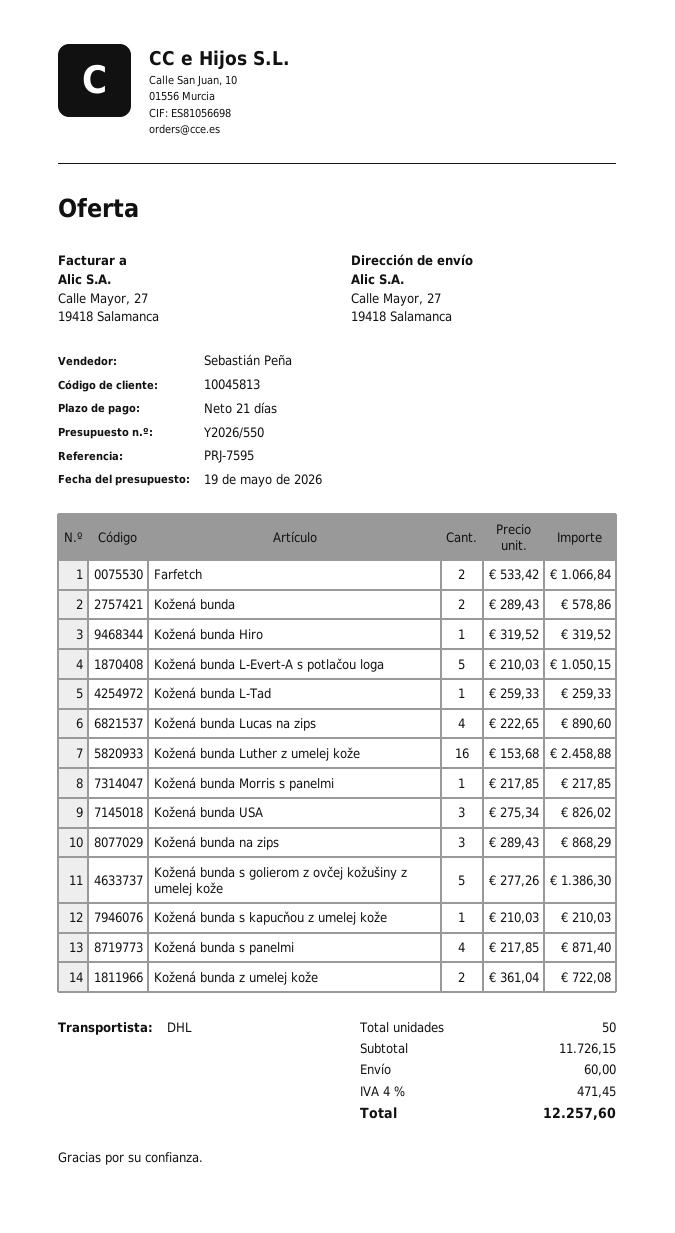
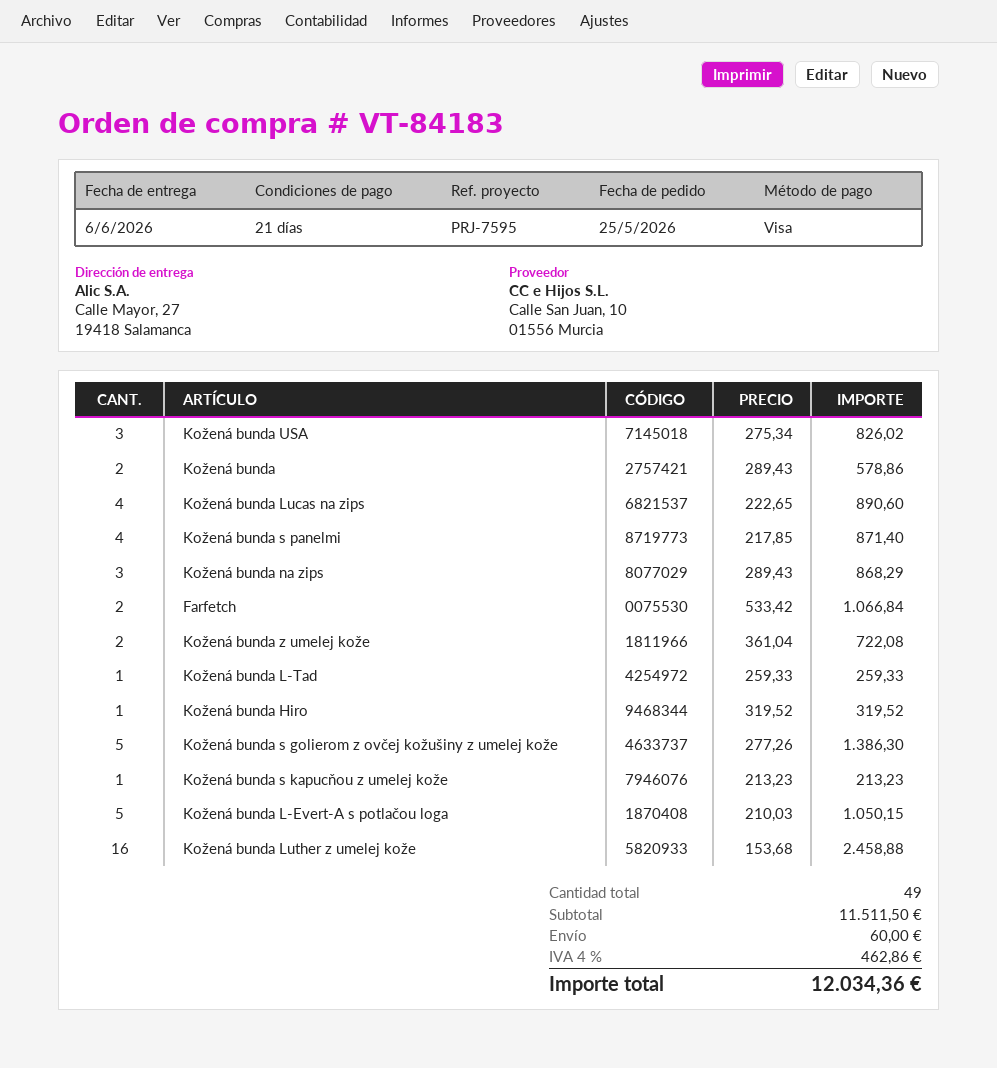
Kožená bunda Morris s panelmi: 1 x 217.85 = 217.85 -> none
Kožená bunda s kapucňou z umelej kože: 1 x 210.03 = 210.03 -> 1 x 213.23 = 213.23
total quantity: 50 -> 49
subtotal: 11726.15 -> 11511.50
tax: 4% = 471.45 -> 4% = 462.86
total: 12257.60 -> 12034.36

